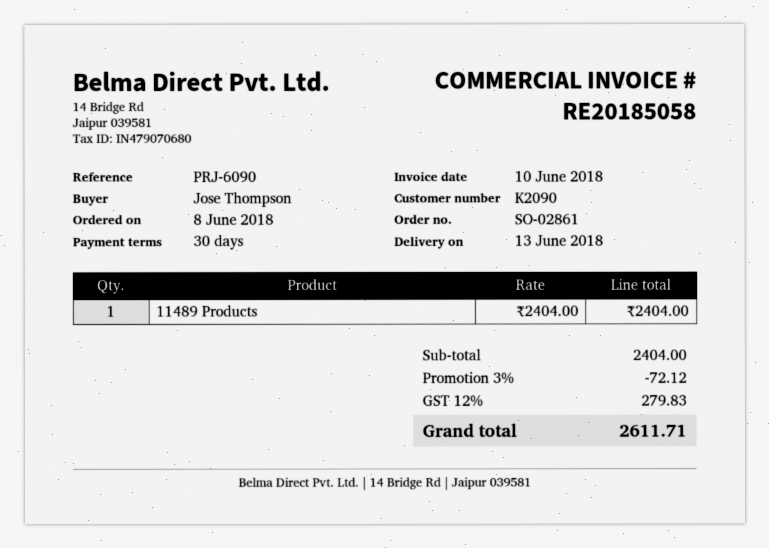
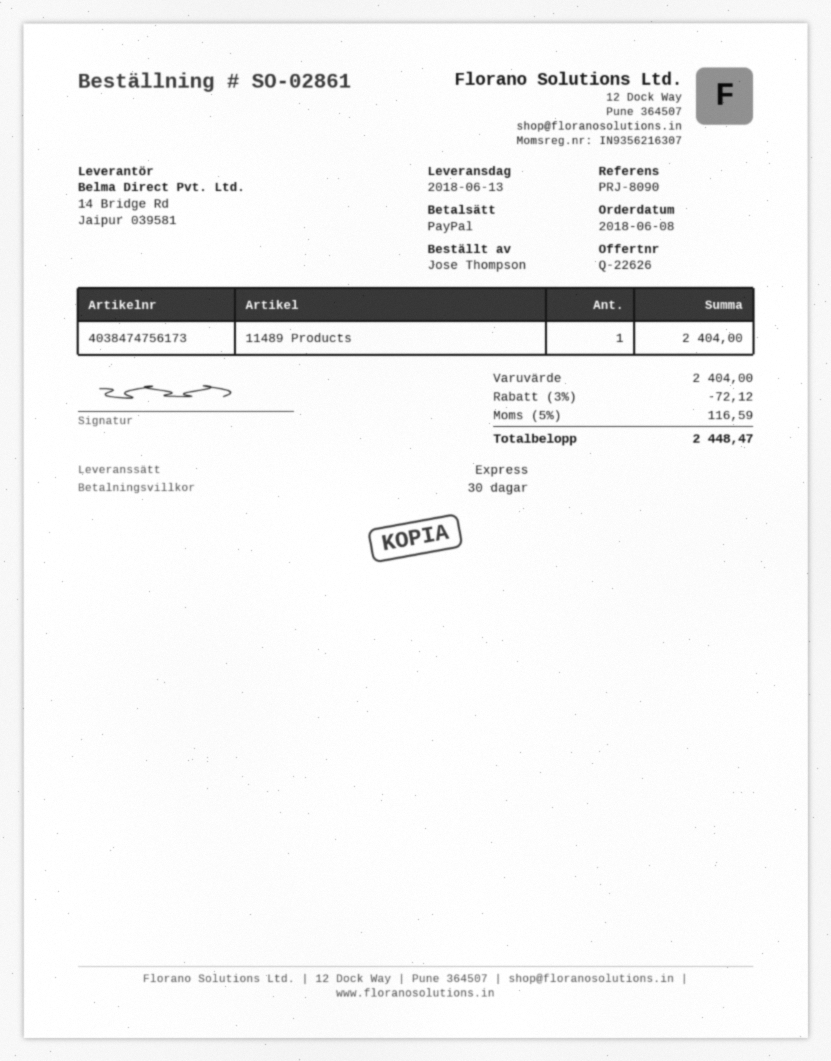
reference: PRJ-6090 -> PRJ-8090
tax: 12% = 279.83 -> 5% = 116.59
total: 2611.71 -> 2448.47

